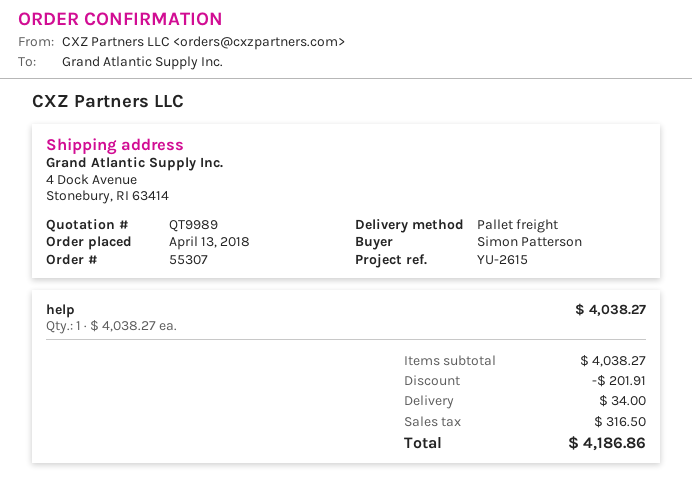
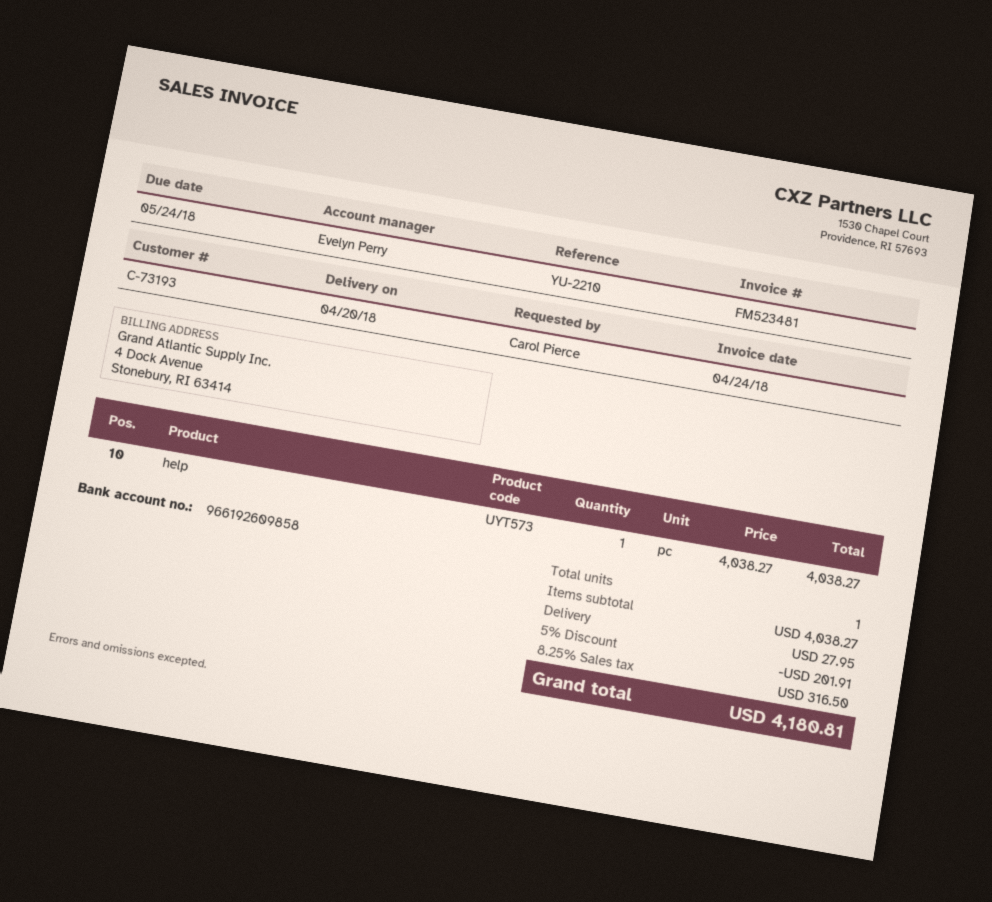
reference: YU-2615 -> YU-2210
ordered by: Simon Patterson -> Carol Pierce
shipping: 34.00 -> 27.95
total: 4186.86 -> 4180.81

